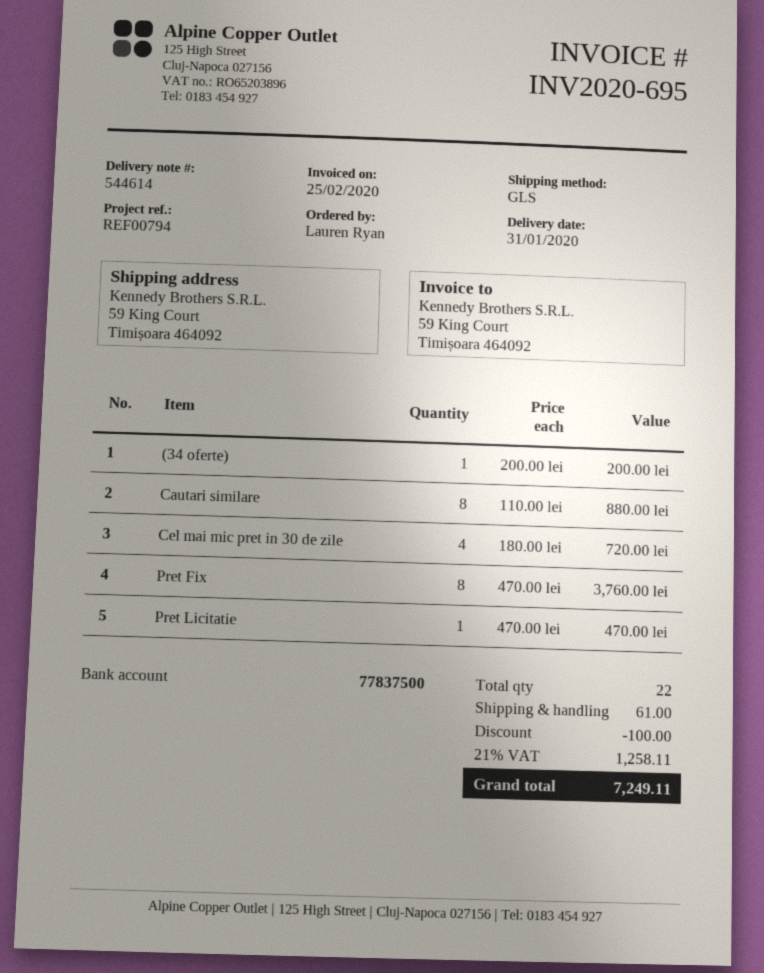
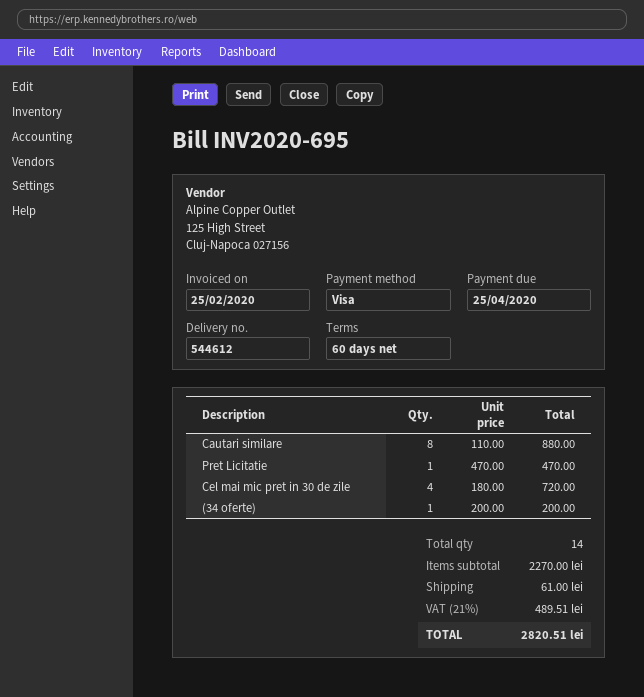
delivery note number: 544614 -> 544612
Pret Fix: 8 x 470.00 = 3760.00 -> none
total quantity: 22 -> 14
discount: 100.00 -> none
tax: 21% = 1258.11 -> 21% = 489.51
total: 7249.11 -> 2820.51

